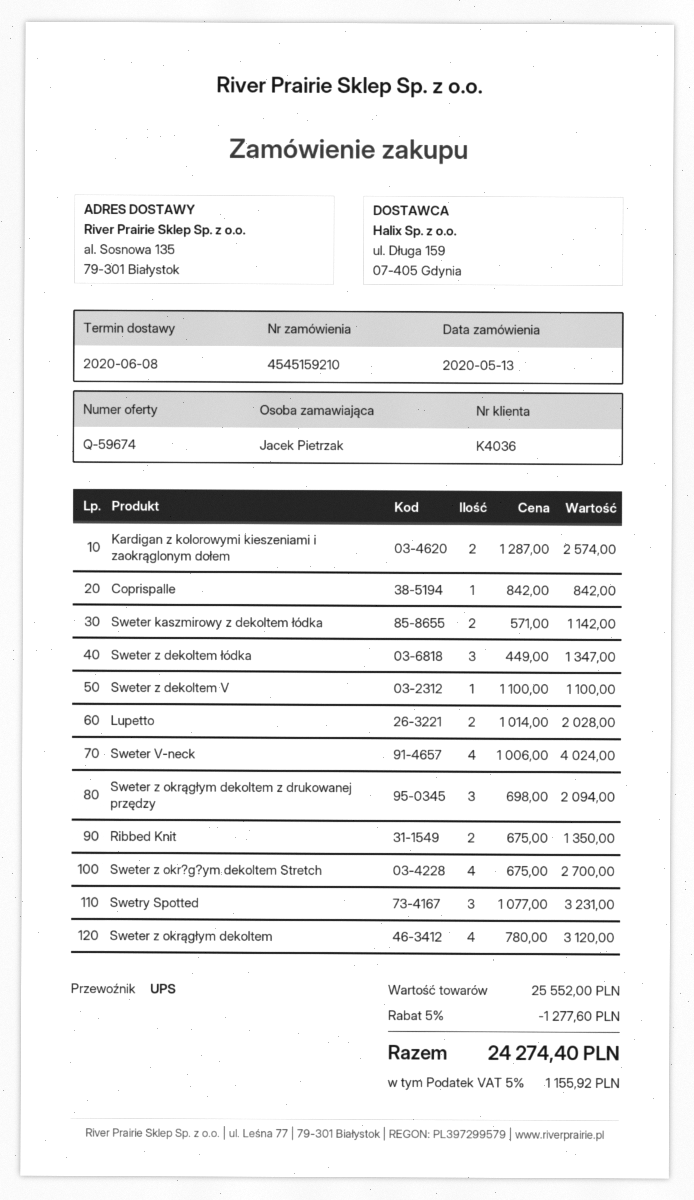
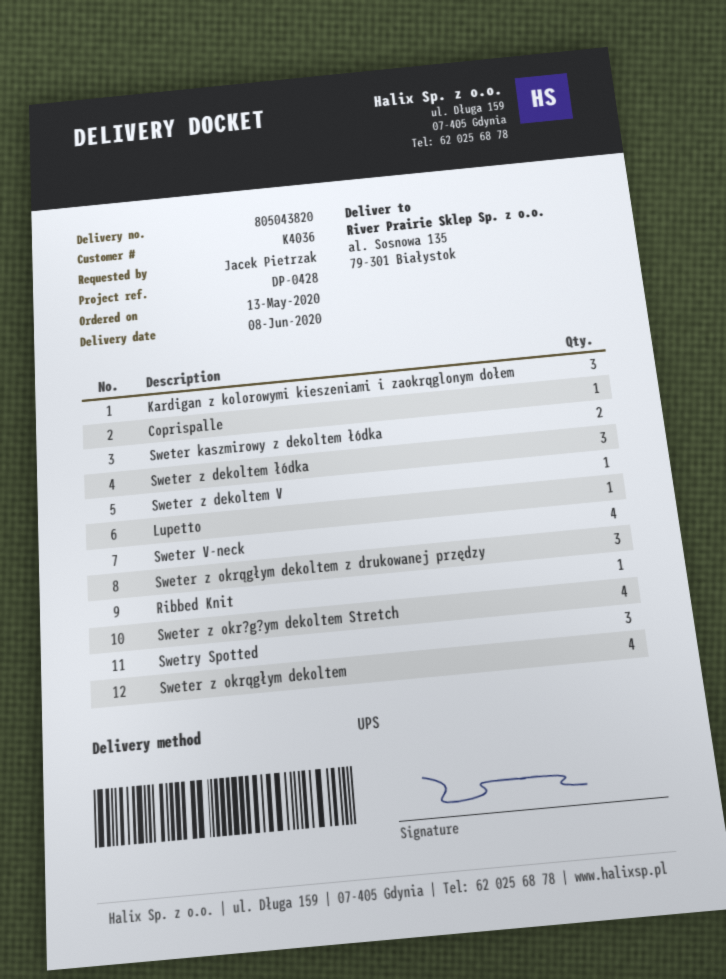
Kardigan z kolorowymi kieszeniami i zaokrąglonym dołem: 2 -> 3
Lupetto: 2 -> 1
Ribbed Knit: 2 -> 1

